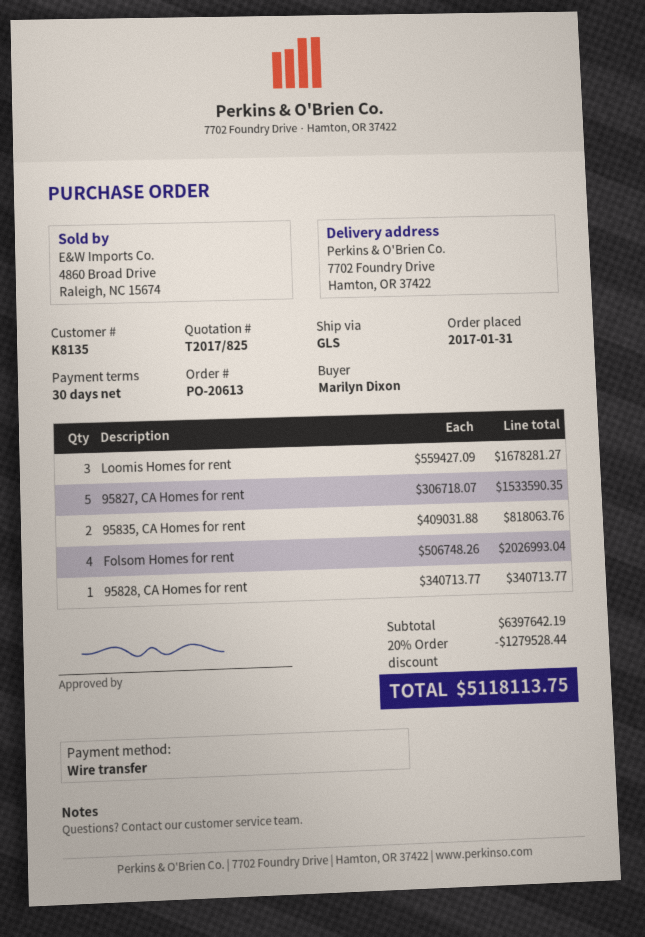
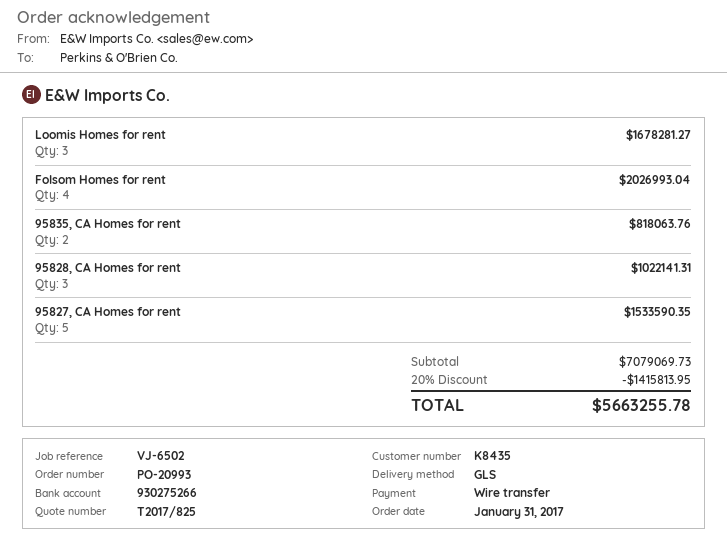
order number: PO-20613 -> PO-20993
customer number: K8135 -> K8435
95828, CA Homes for rent: 1 for 340713.77 -> 3 for 1022141.31
subtotal: 6397642.19 -> 7079069.73
discount: 20% = 1279528.44 -> 20% = 1415813.95
total: 5118113.75 -> 5663255.78

